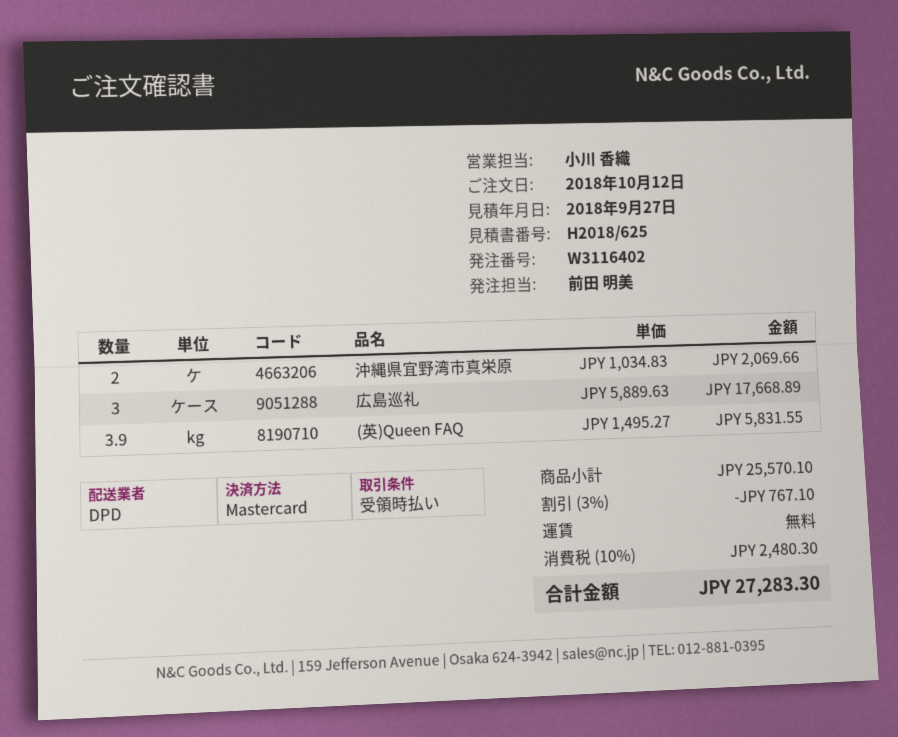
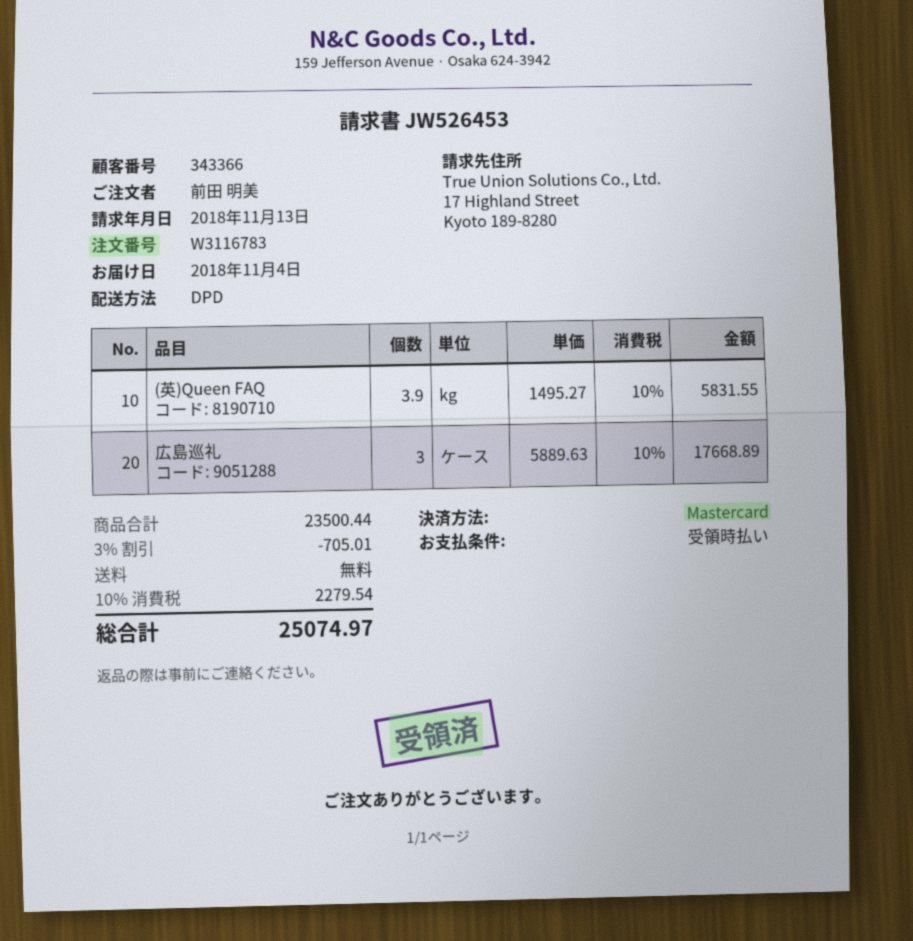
order number: W3116402 -> W3116783
沖縄県宜野湾市真栄原: 2 x 1034.83 = 2069.66 -> none
subtotal: 25570.10 -> 23500.44
discount: 3% = 767.10 -> 3% = 705.01
tax: 10% = 2480.30 -> 10% = 2279.54
total: 27283.30 -> 25074.97

